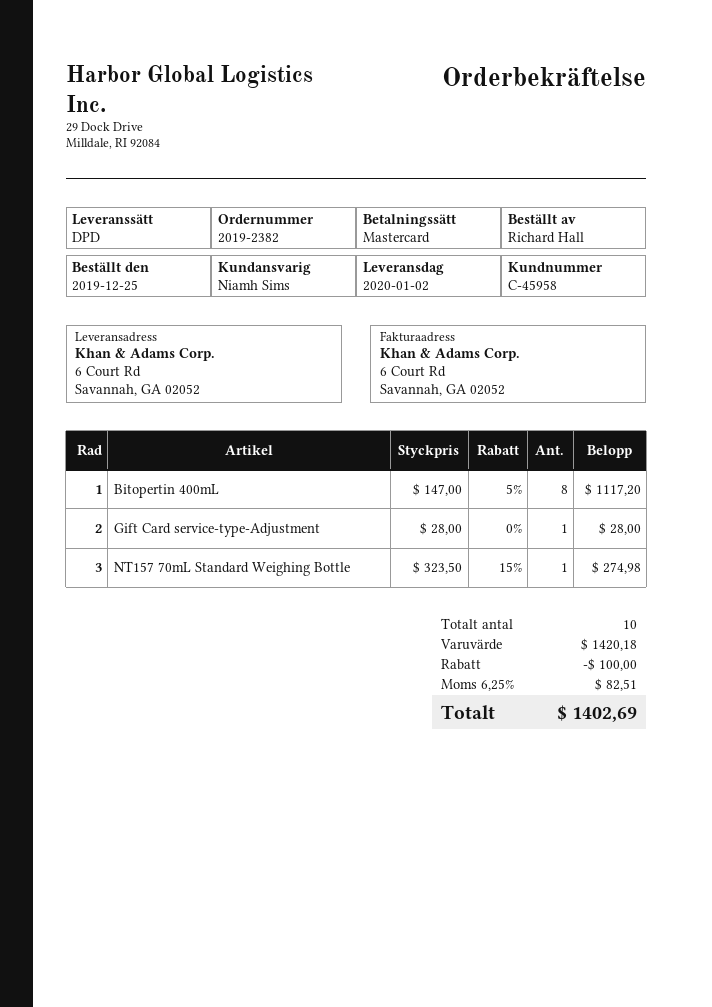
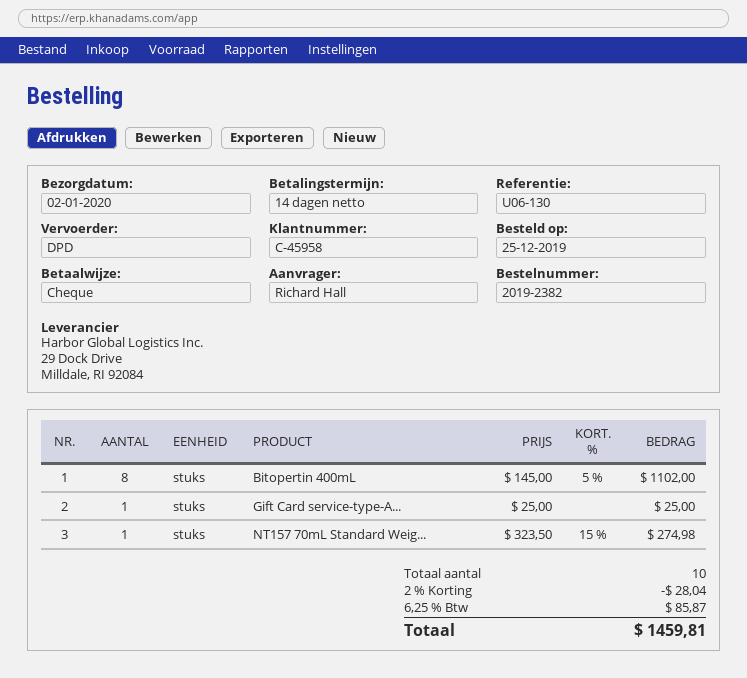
payment method: Mastercard -> cheque
Bitopertin 400mL: 8 x 147.00 - 5% = 1117.20 -> 8 x 145.00 - 5% = 1102.00
Gift Card service-type-Adjustment: 1 x 28.00 = 28.00 -> 1 x 25.00 = 25.00
discount: 100.00 -> 28.04
tax: 6.25% = 82.51 -> 6.25% = 85.87
total: 1402.69 -> 1459.81

